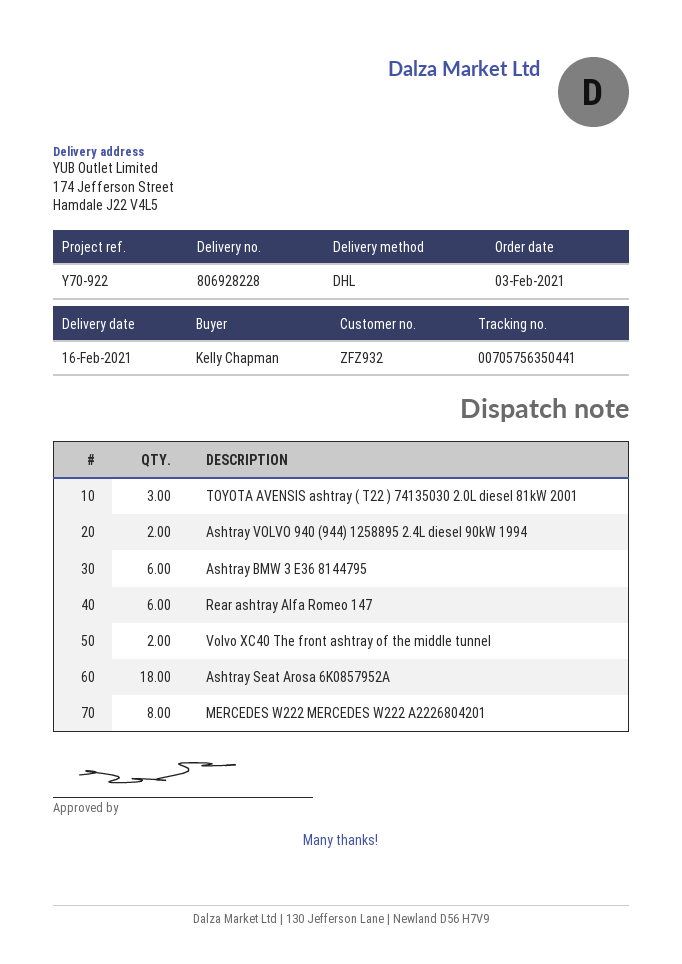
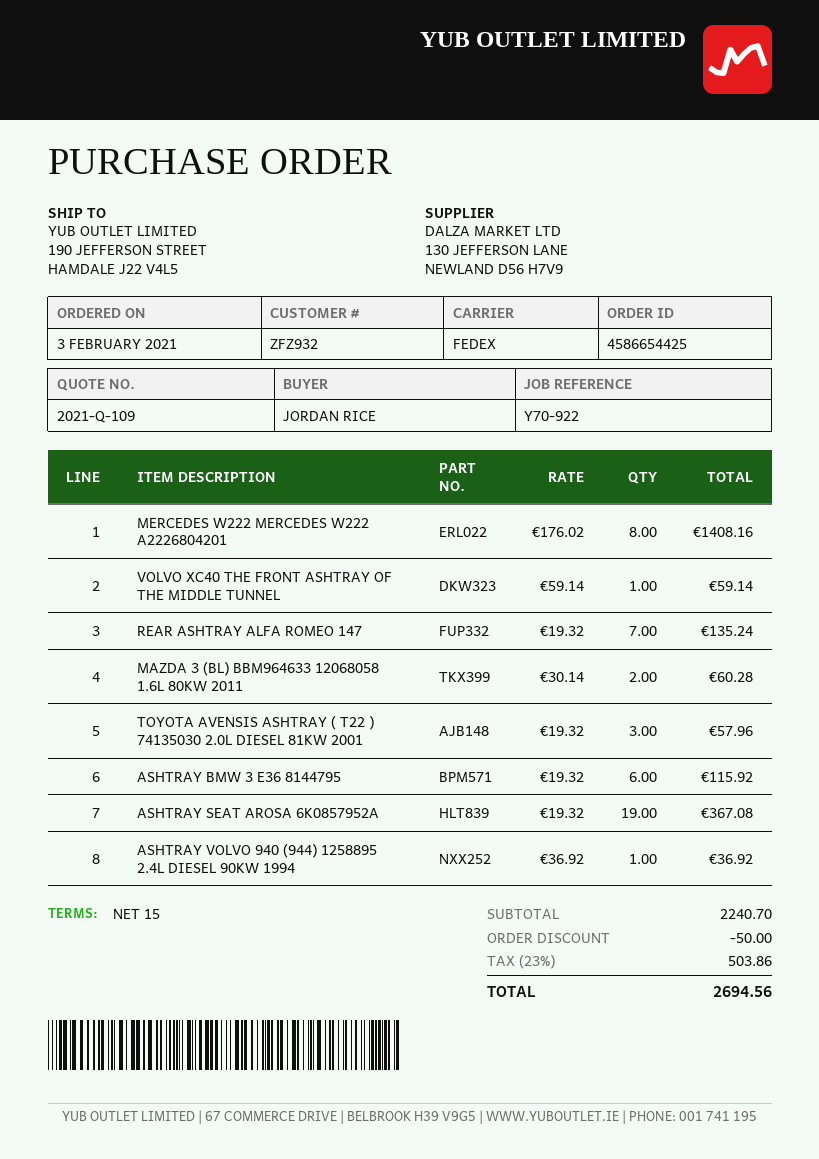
ordered by: Kelly Chapman -> JORDAN RICE
shipping method: DHL -> FedEx
ship to: 174 Jefferson Street, Hamdale J22 V4L5 -> 190 JEFFERSON STREET, HAMDALE J22 V4L5
Ashtray VOLVO 940 (944) 1258895 2.4L diesel 90kW 1994: 2 -> 1
Rear ashtray Alfa Romeo 147: 6 -> 7
Volvo XC40 The front ashtray of the middle tunnel: 2 -> 1
Ashtray Seat Arosa 6K0857952A: 18 -> 19
MAZDA 3 (BL) BBM964633 12068058 1.6L 80KW 2011: none -> 2

